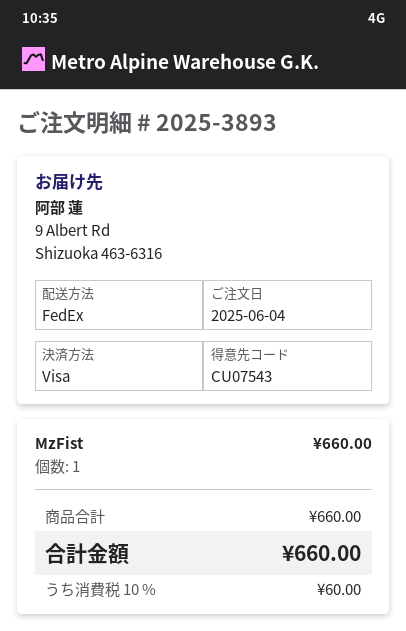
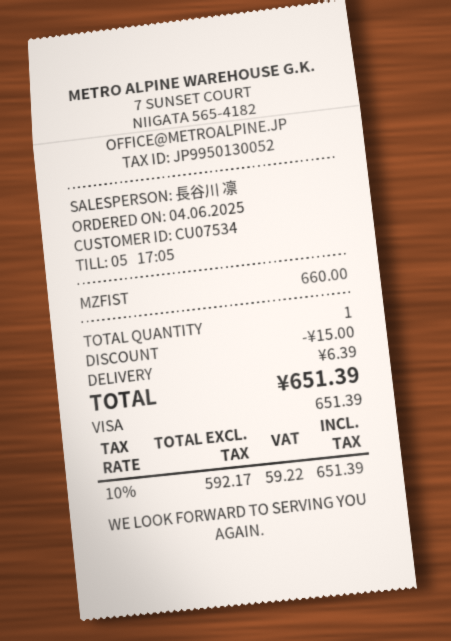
customer number: CU07543 -> CU07534
discount: none -> 15.00
shipping: none -> 6.39
tax: 10% = 60.00 -> 10% = 59.22
total: 660.00 -> 651.39

